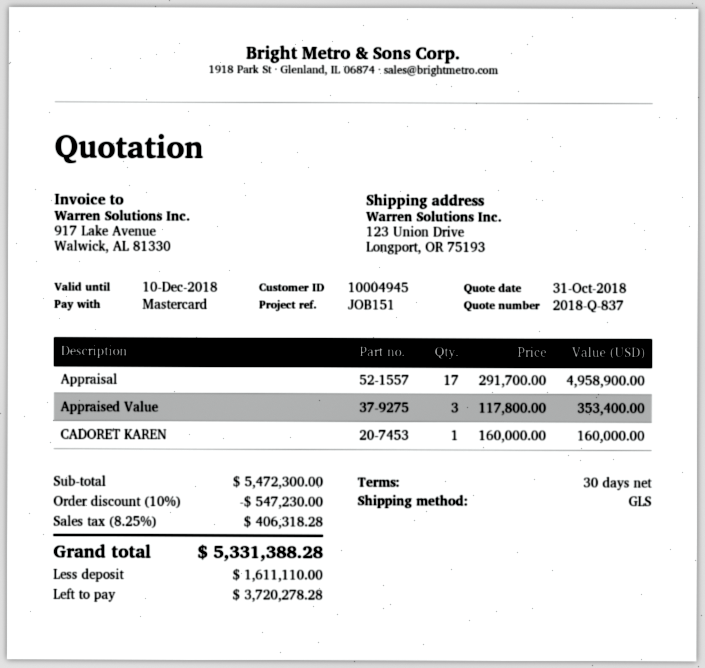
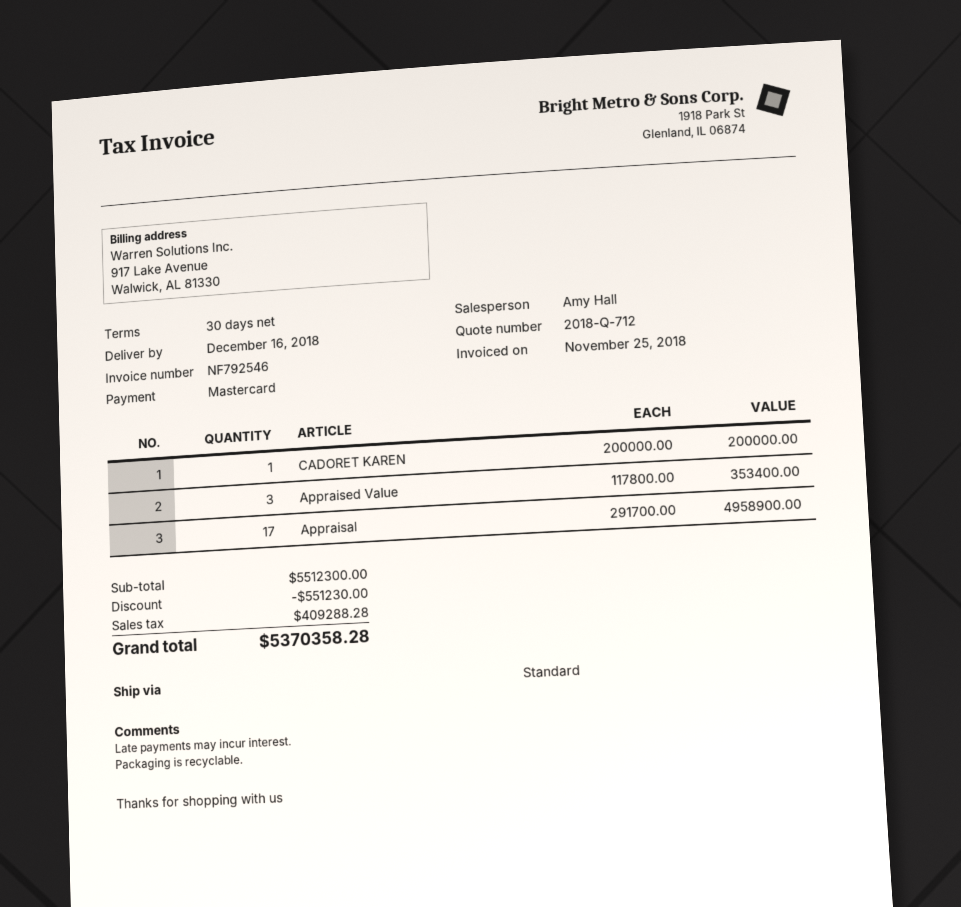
quote number: 2018-Q-837 -> 2018-Q-712
shipping method: GLS -> standard
CADORET KAREN: 1 x 160000.00 = 160000.00 -> 1 x 200000.00 = 200000.00
subtotal: 5472300.00 -> 5512300.00
discount: 547230.00 -> 551230.00
tax: 406318.28 -> 409288.28
total: 5331388.28 -> 5370358.28

